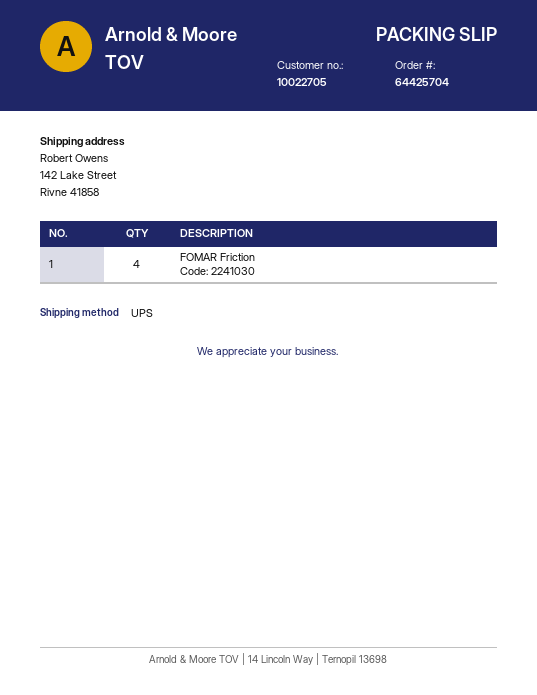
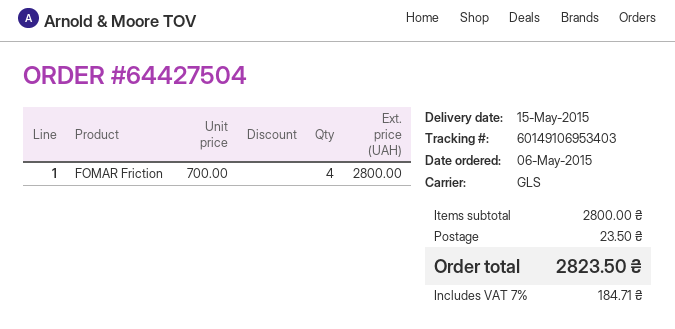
order number: 64425704 -> 64427504
shipping method: UPS -> GLS

